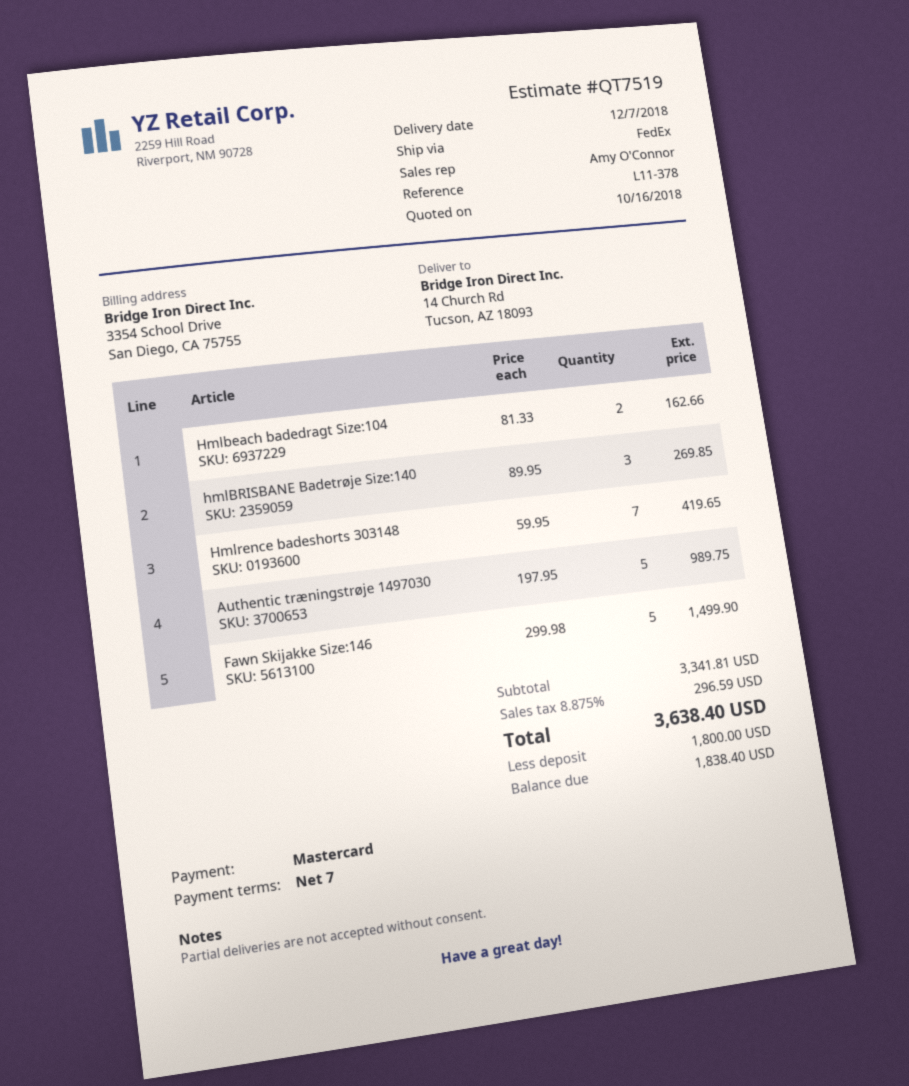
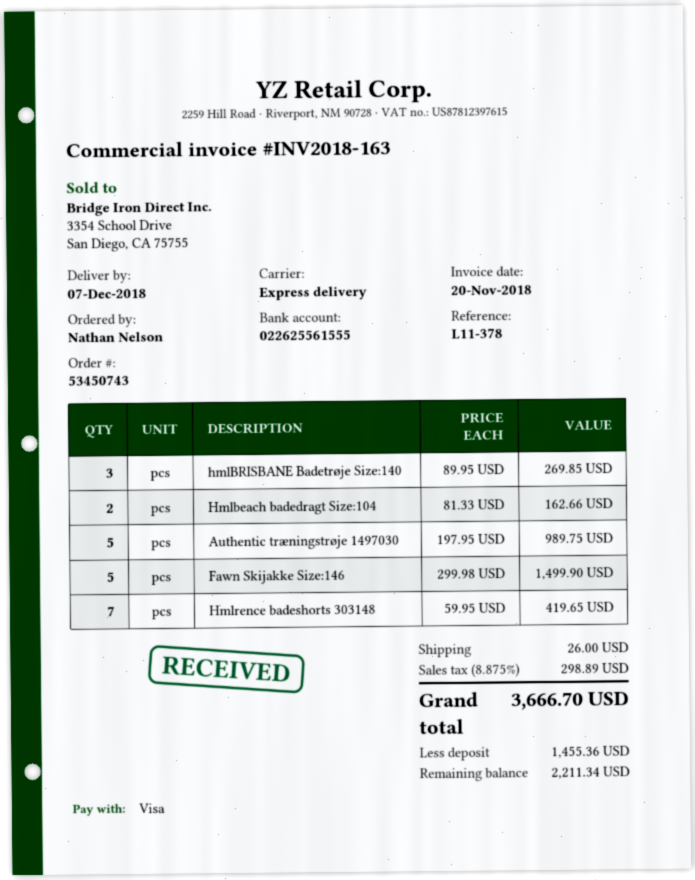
payment method: Mastercard -> Visa
shipping method: FedEx -> express
shipping: none -> 26.00
tax: 8.875% = 296.59 -> 8.875% = 298.89
total: 3638.40 -> 3666.70
deposit: 1800.00 -> 1455.36
balance: 1838.40 -> 2211.34

